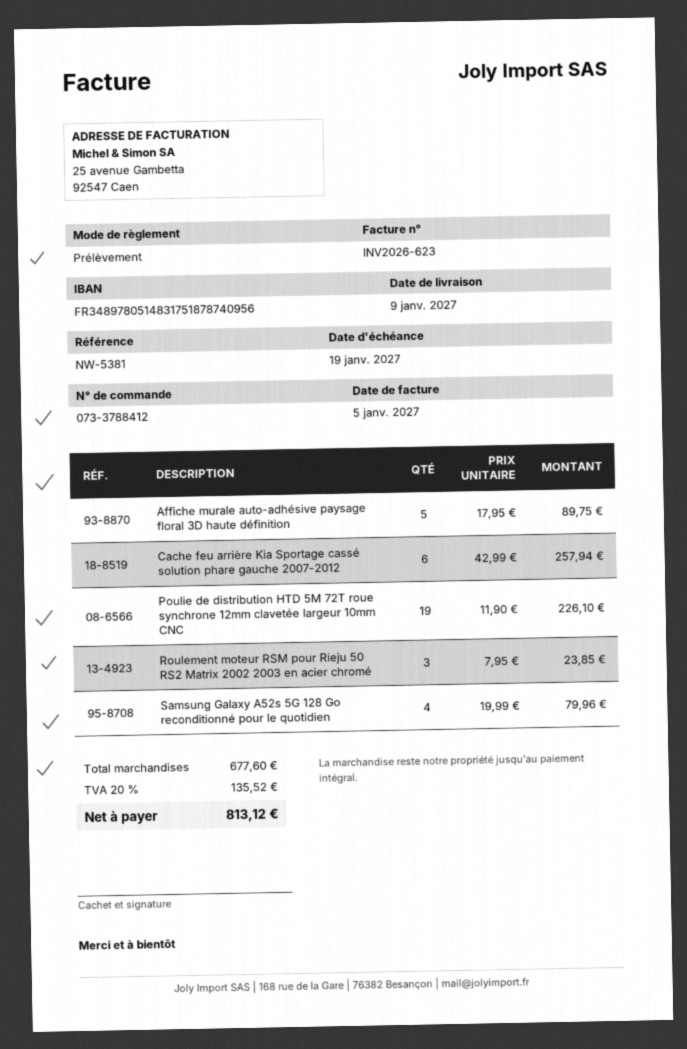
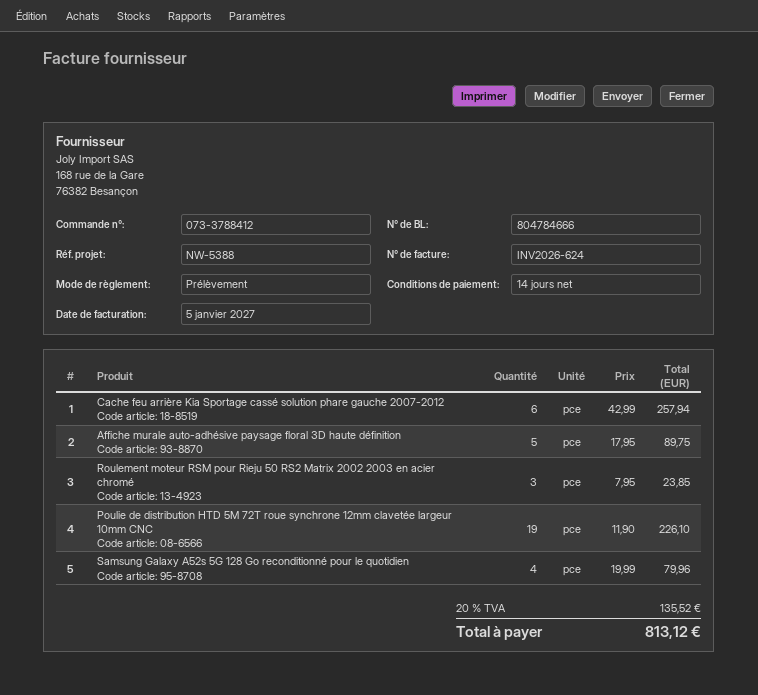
invoice number: INV2026-623 -> INV2026-624
reference: NW-5381 -> NW-5388

